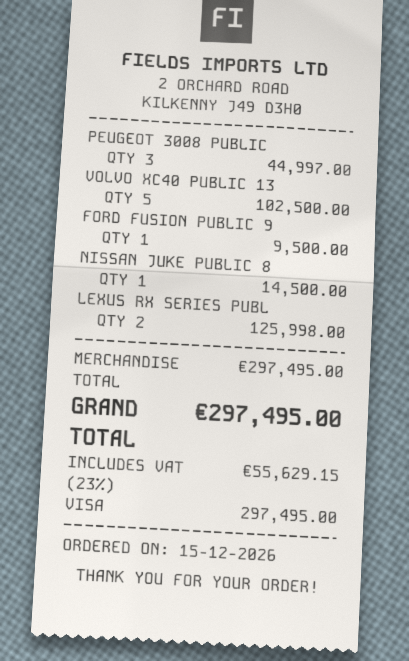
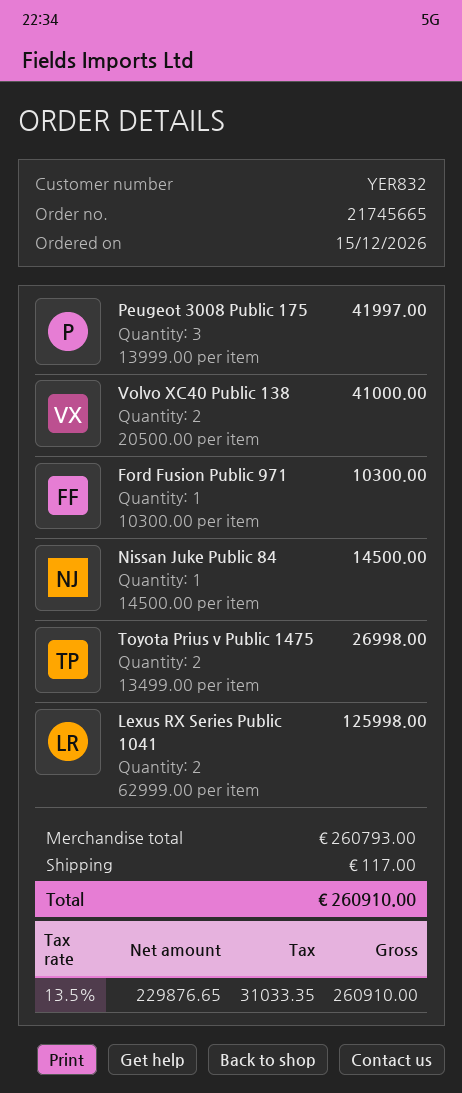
PEUGEOT 3008 PUBLIC: 3 for 44997.00 -> 3 for 41997.00
VOLVO XC40 PUBLIC 13: 5 for 102500.00 -> 2 for 41000.00
FORD FUSION PUBLIC 9: 1 for 9500.00 -> 1 for 10300.00
Toyota Prius v Public 1475: none -> 2 for 26998.00
subtotal: 297495.00 -> 260793.00
shipping: none -> 117.00
tax: 23% = 55629.15 -> 13.5% = 31033.35
total: 297495.00 -> 260910.00

